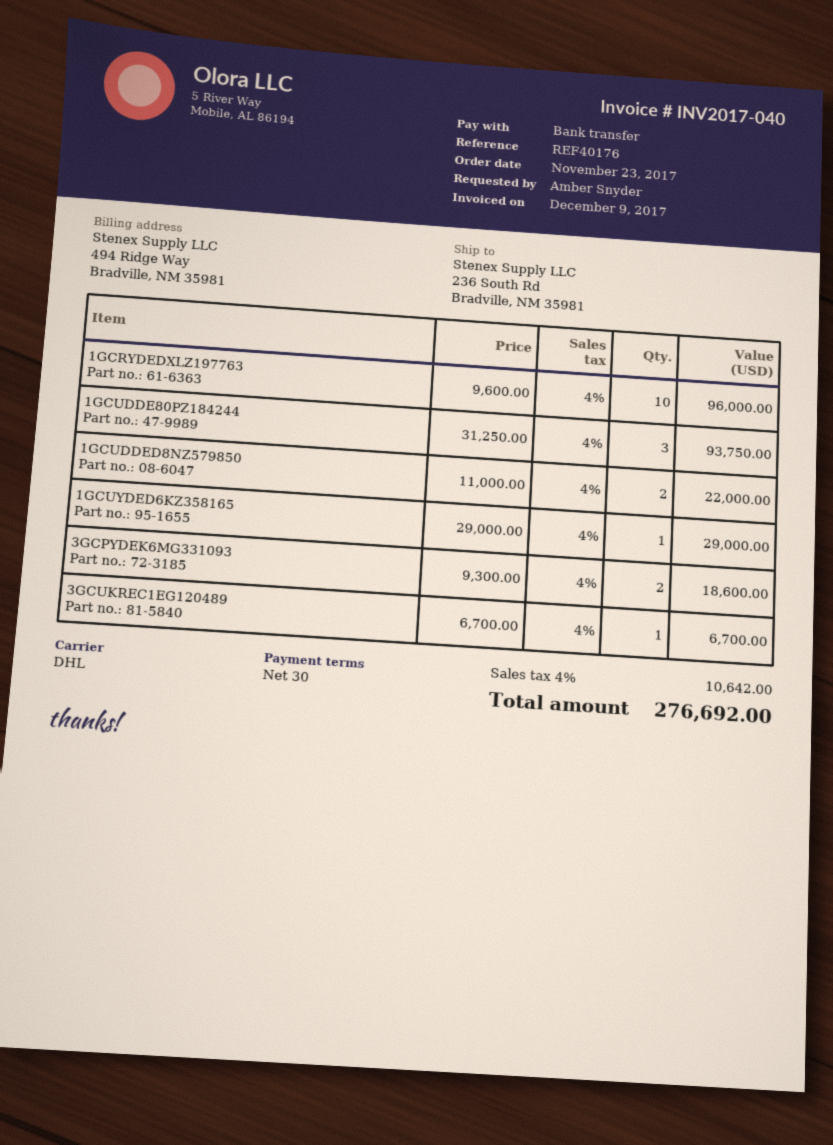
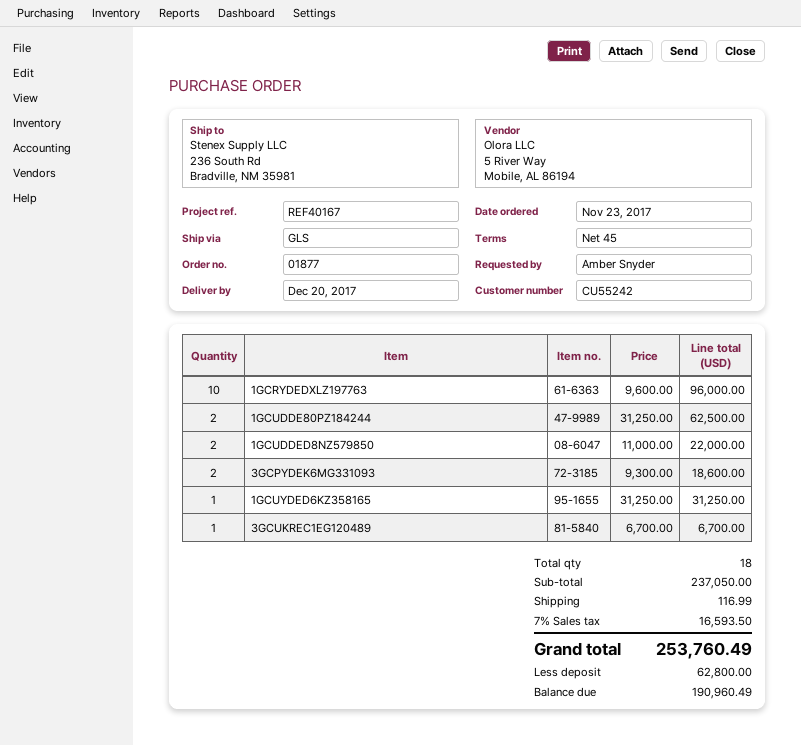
payment terms: 30 days -> 45 days
reference: REF40176 -> REF40167
shipping method: DHL -> GLS
1GCUDDE80PZ184244: 3 x 31250.00 = 93750.00 -> 2 x 31250.00 = 62500.00
1GCUYDED6KZ358165: 1 x 29000.00 = 29000.00 -> 1 x 31250.00 = 31250.00
shipping: none -> 116.99
tax: 4% = 10642.00 -> 7% = 16593.50
total: 276692.00 -> 253760.49

